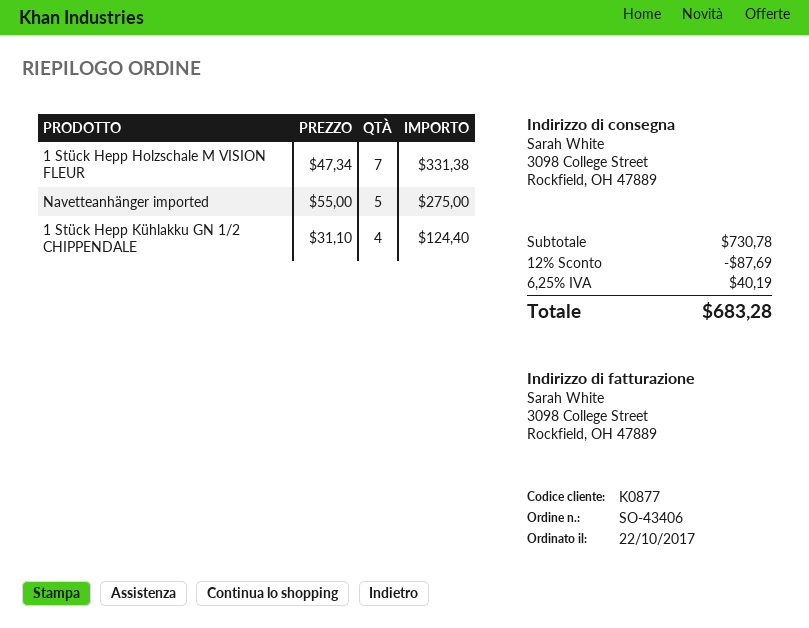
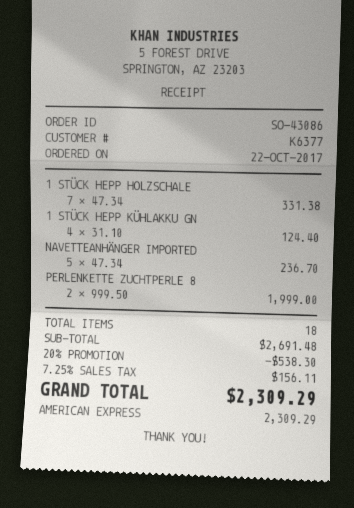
order number: SO-43406 -> SO-43086
customer number: K0877 -> K6377
Navetteanhänger imported: 5 x 55.00 = 275.00 -> 5 x 47.34 = 236.70
PERLENKETTE ZUCHTPERLE 8: none -> 2 x 999.50 = 1999.00
subtotal: 730.78 -> 2691.48
discount: 12% = 87.69 -> 20% = 538.30
tax: 6.25% = 40.19 -> 7.25% = 156.11
total: 683.28 -> 2309.29

